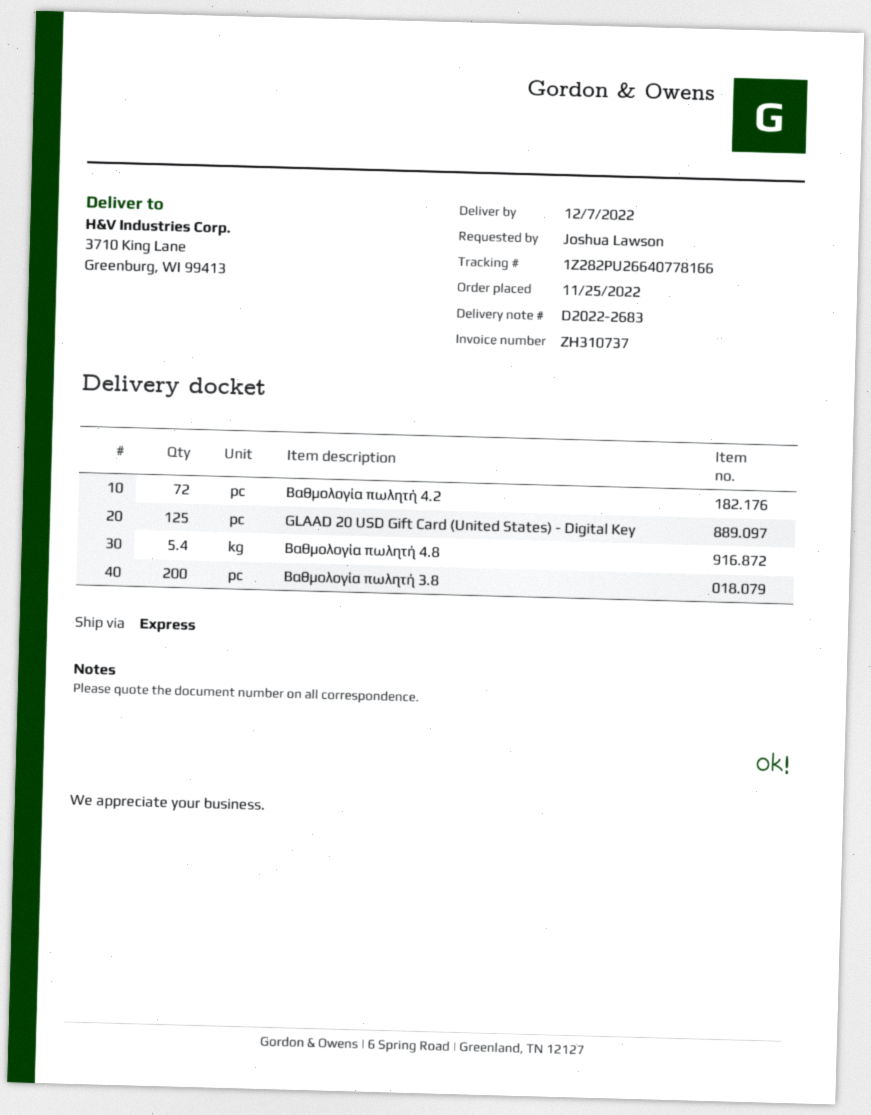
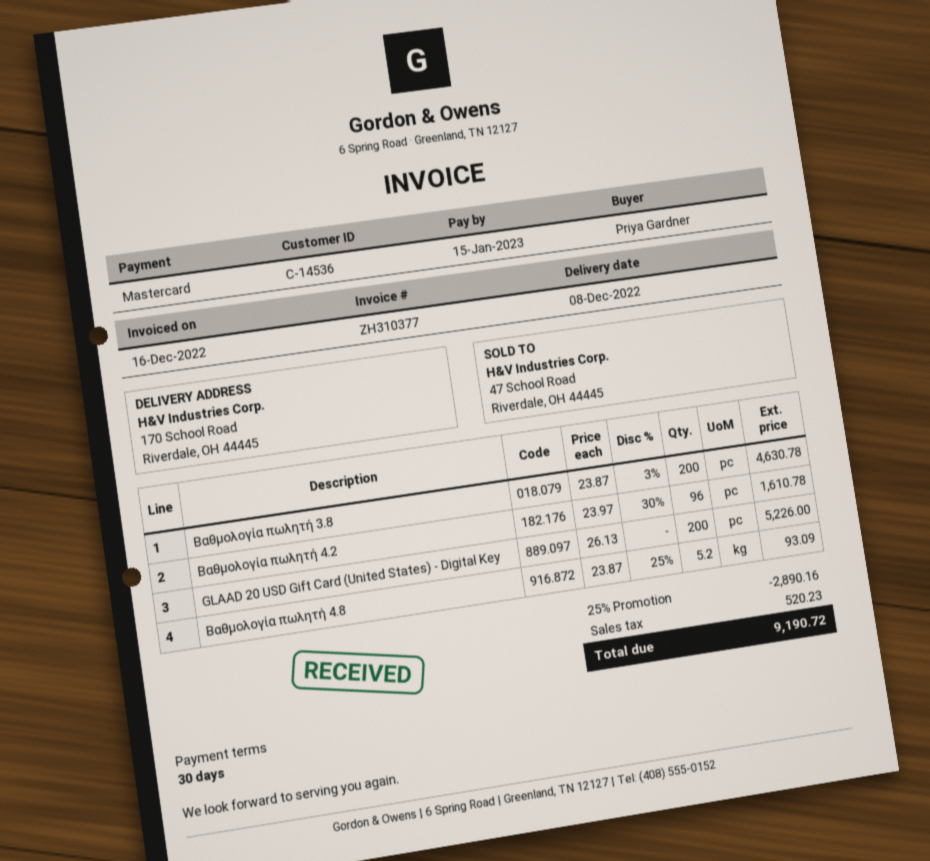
delivery date: 2022-12-07 -> 2022-12-08
invoice number: ZH310737 -> ZH310377
ordered by: Joshua Lawson -> Priya Gardner
ship to: 3710 King Lane, Greenburg, WI 99413 -> 170 School Road, Riverdale, OH 44445
Βαθμολογία πωλητή 4.2: 72 -> 96
GLAAD 20 USD Gift Card (United States) - Digital Key: 125 -> 200
Βαθμολογία πωλητή 4.8: 5.4 -> 5.2

